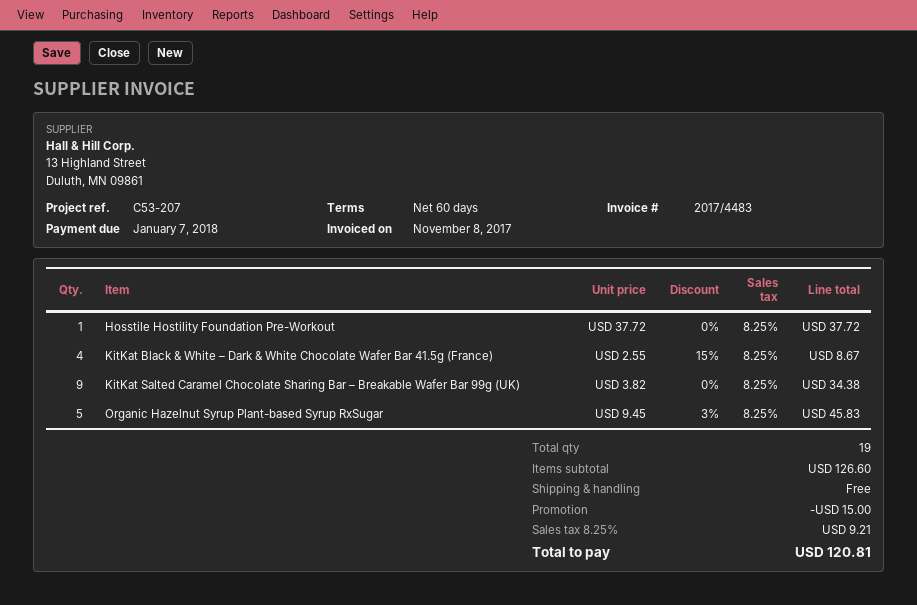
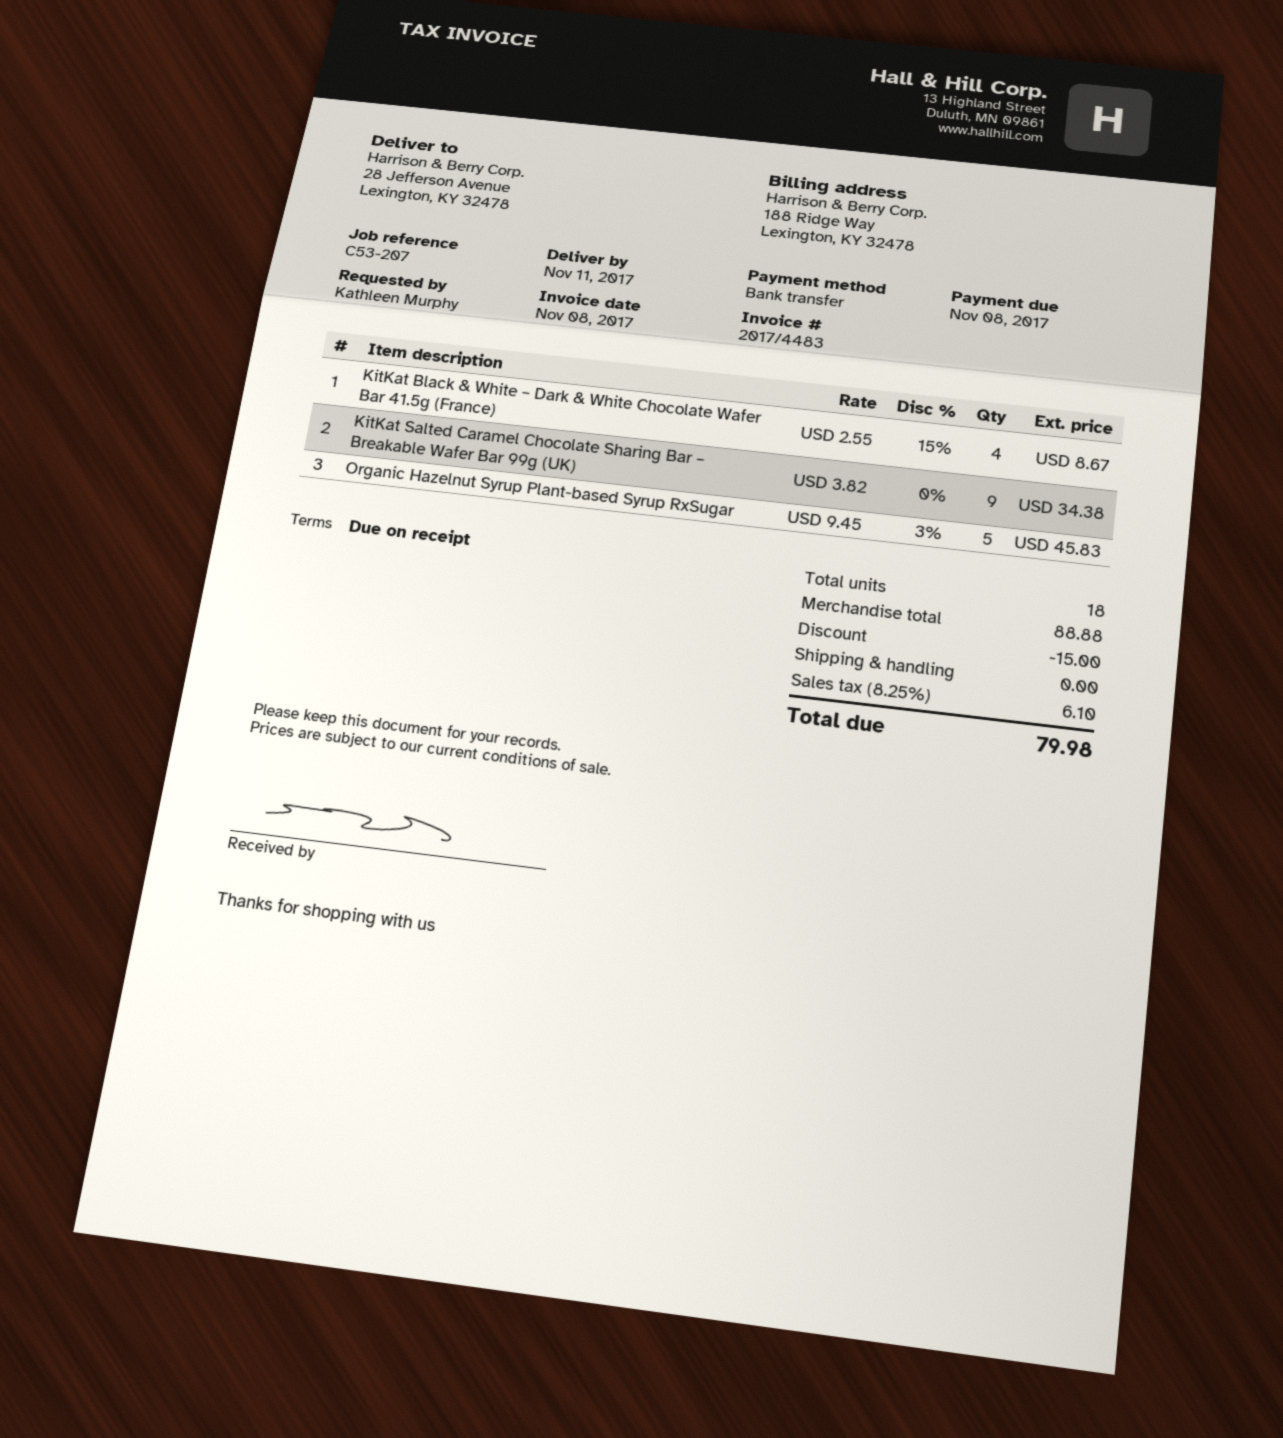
payment terms: 60 days -> on receipt
due date: 2018-01-07 -> 2017-11-08
Hosstile Hostility Foundation Pre-Workout: 1 x 37.72 = 37.72 -> none
total quantity: 19 -> 18
subtotal: 126.60 -> 88.88
tax: 8.25% = 9.21 -> 8.25% = 6.10
total: 120.81 -> 79.98

